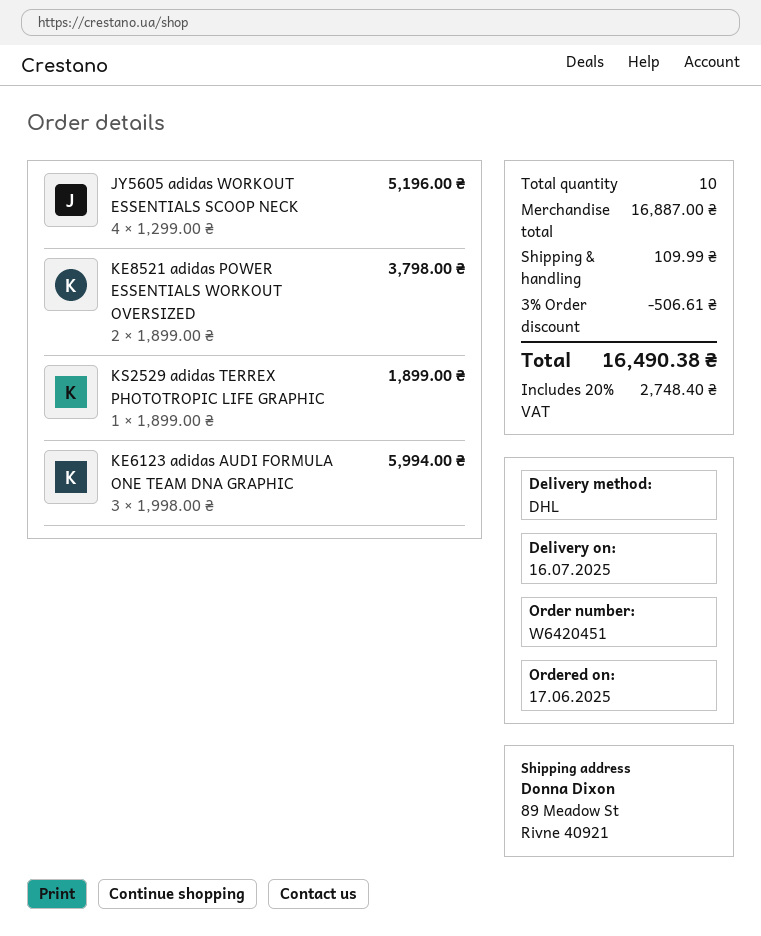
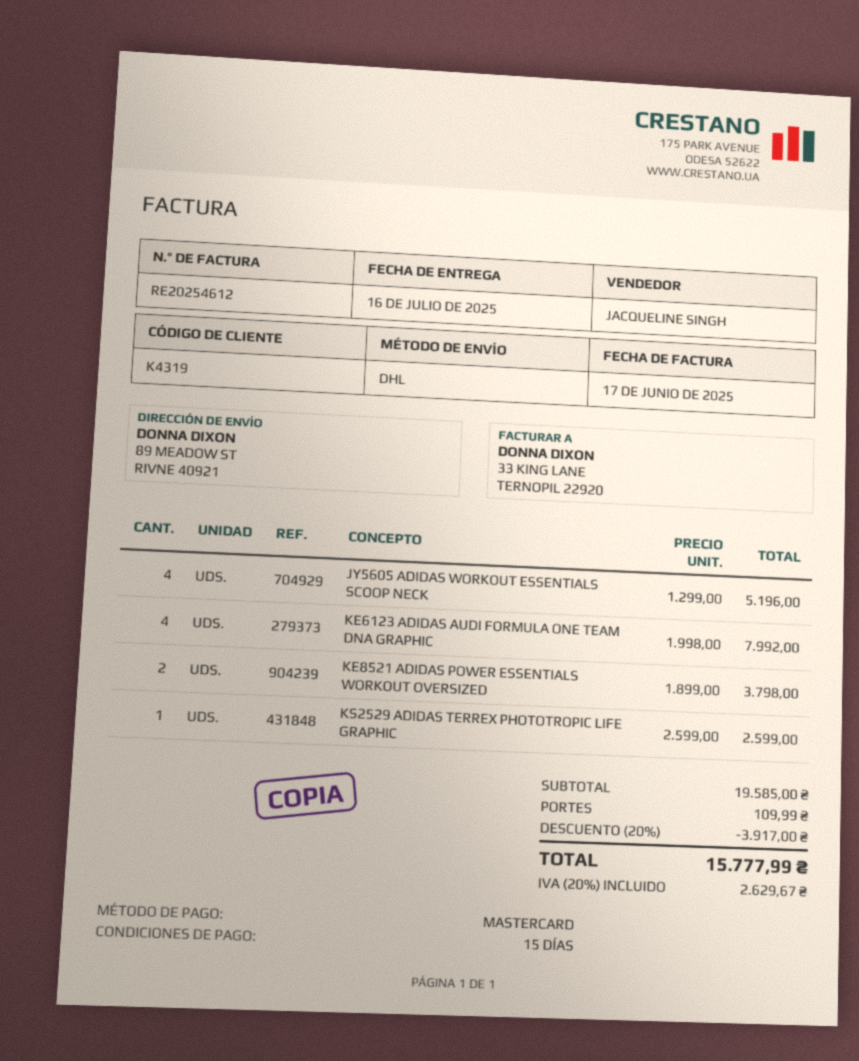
KS2529 adidas TERREX PHOTOTROPIC LIFE GRAPHIC: 1 x 1899.00 = 1899.00 -> 1 x 2599.00 = 2599.00
KE6123 adidas AUDI FORMULA ONE TEAM DNA GRAPHIC: 3 x 1998.00 = 5994.00 -> 4 x 1998.00 = 7992.00
subtotal: 16887.00 -> 19585.00
discount: 3% = 506.61 -> 20% = 3917.00
tax: 20% = 2748.40 -> 20% = 2629.67
total: 16490.38 -> 15777.99

